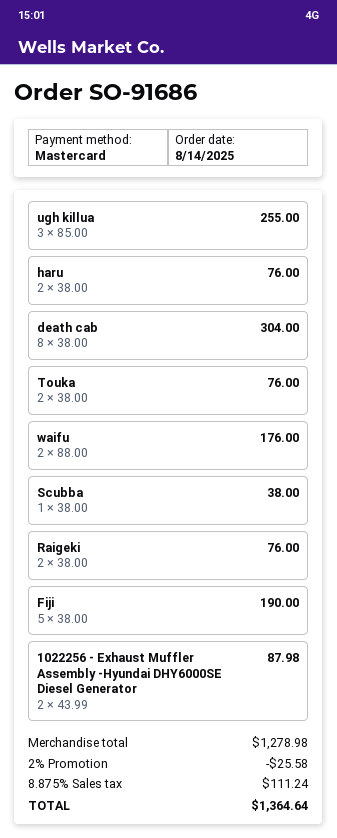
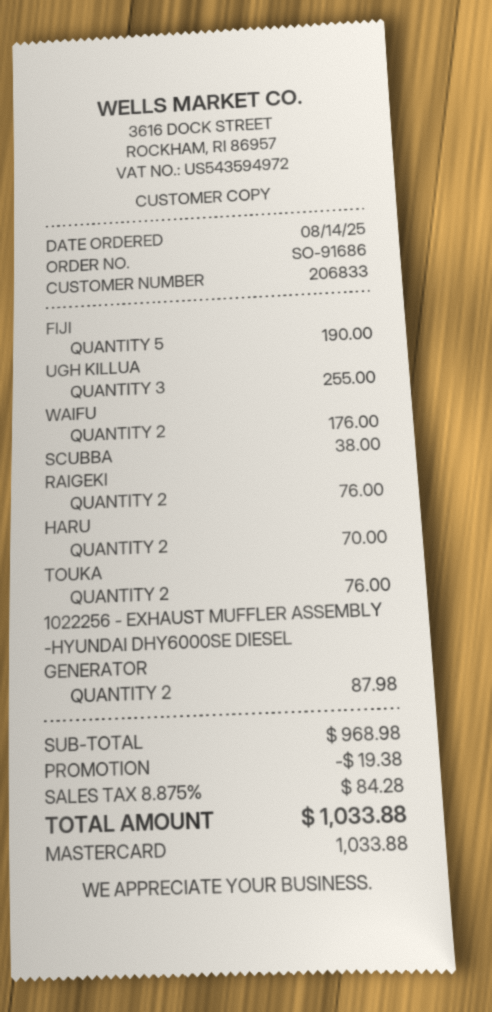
haru: 2 for 76.00 -> 2 for 70.00
death cab: 8 for 304.00 -> none
subtotal: 1278.98 -> 968.98
discount: 25.58 -> 19.38
tax: 8.875% = 111.24 -> 8.875% = 84.28
total: 1364.64 -> 1033.88

